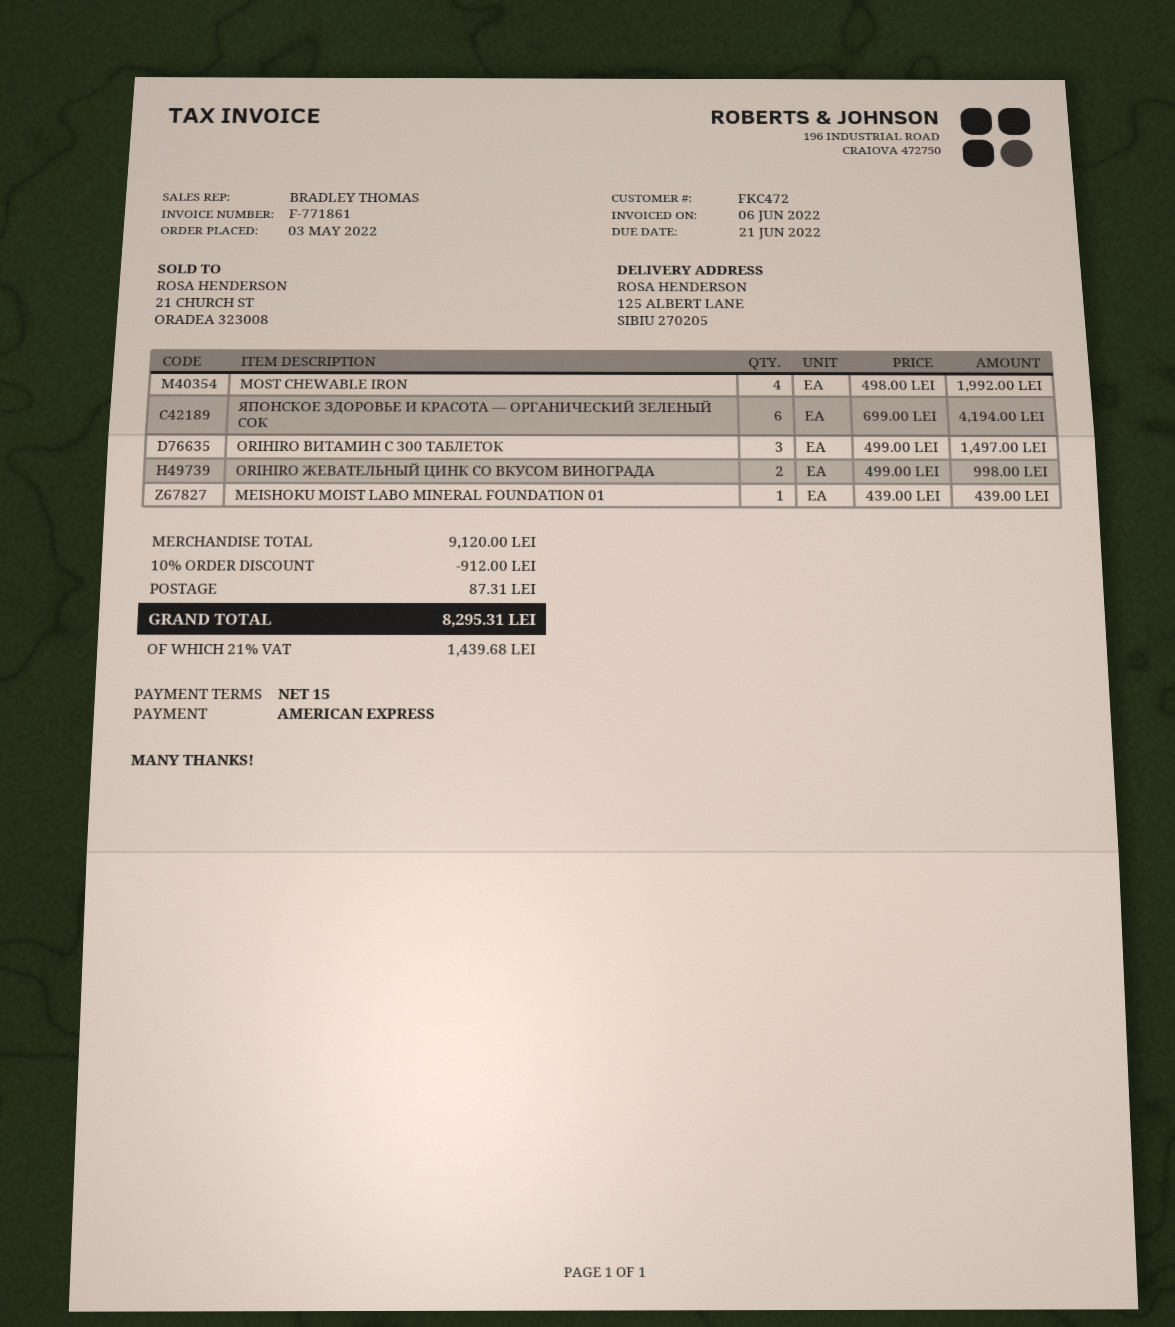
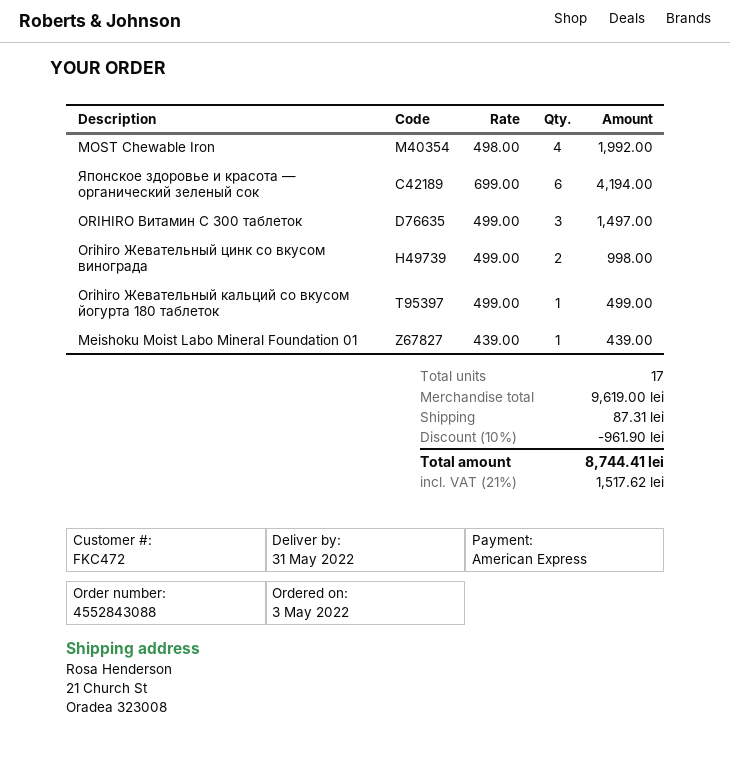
ship to: 125 ALBERT LANE, SIBIU 270205 -> 21 Church St, Oradea 323008
Orihiro Жевательный кальций со вкусом йогурта 180 таблеток: none -> 1 x 499.00 = 499.00
subtotal: 9120.00 -> 9619.00
discount: 10% = 912.00 -> 10% = 961.90
tax: 21% = 1439.68 -> 21% = 1517.62
total: 8295.31 -> 8744.41

